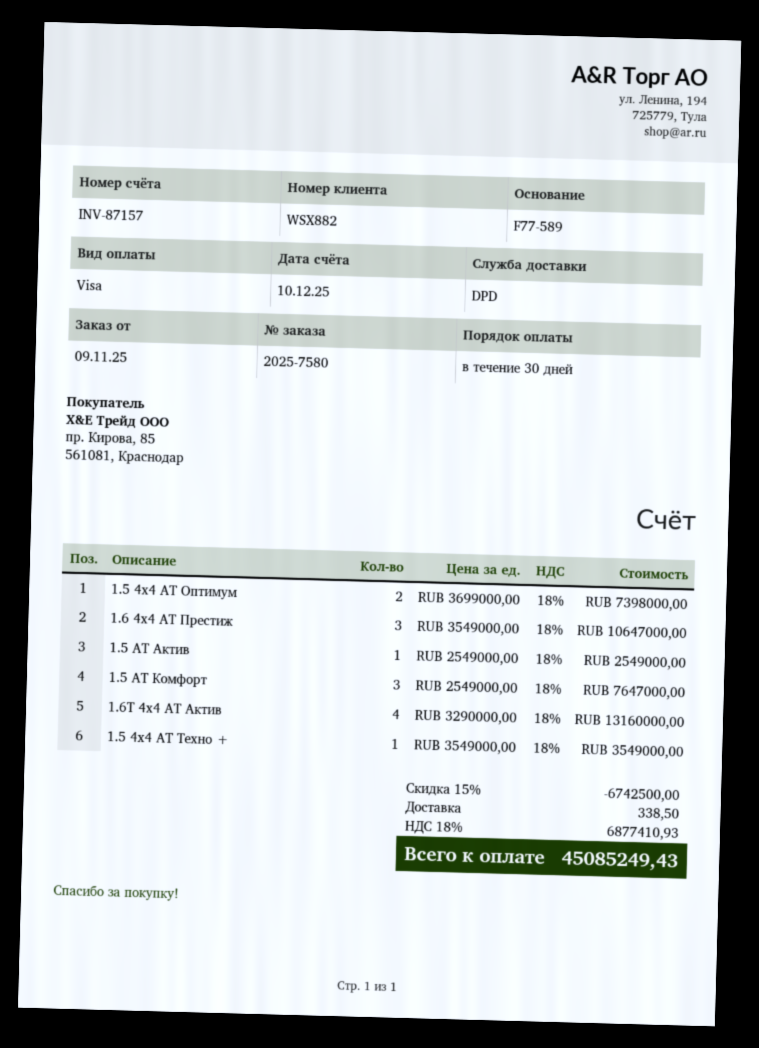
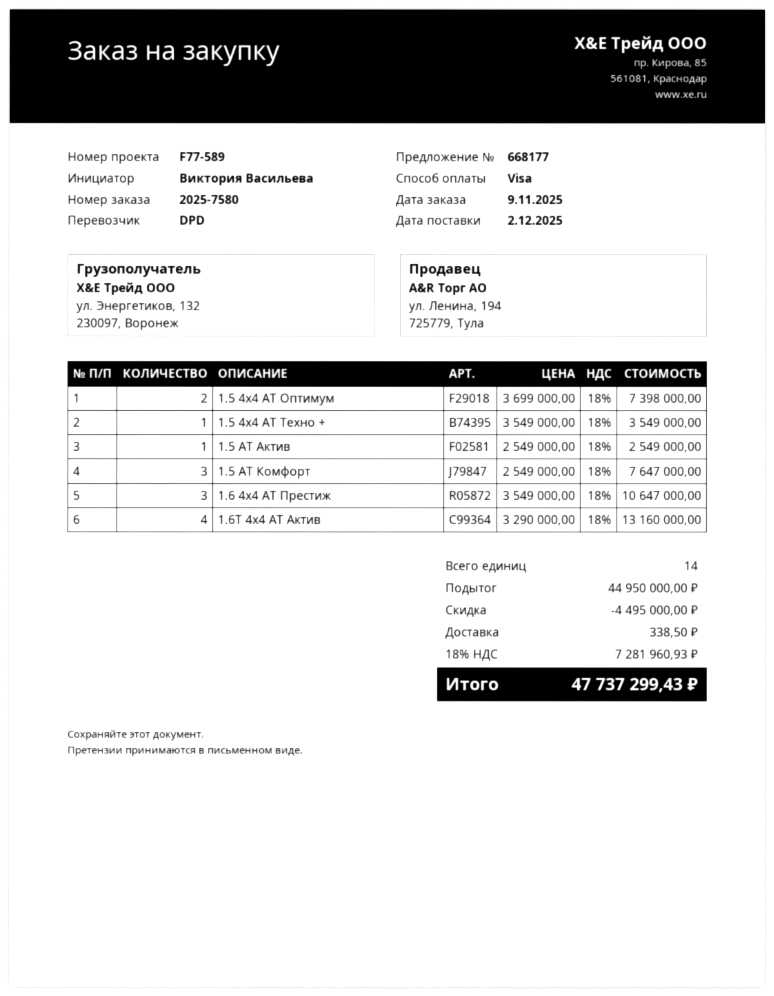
discount: 6742500.00 -> 4495000.00
tax: 18% = 6877410.93 -> 18% = 7281960.93
total: 45085249.43 -> 47737299.43

